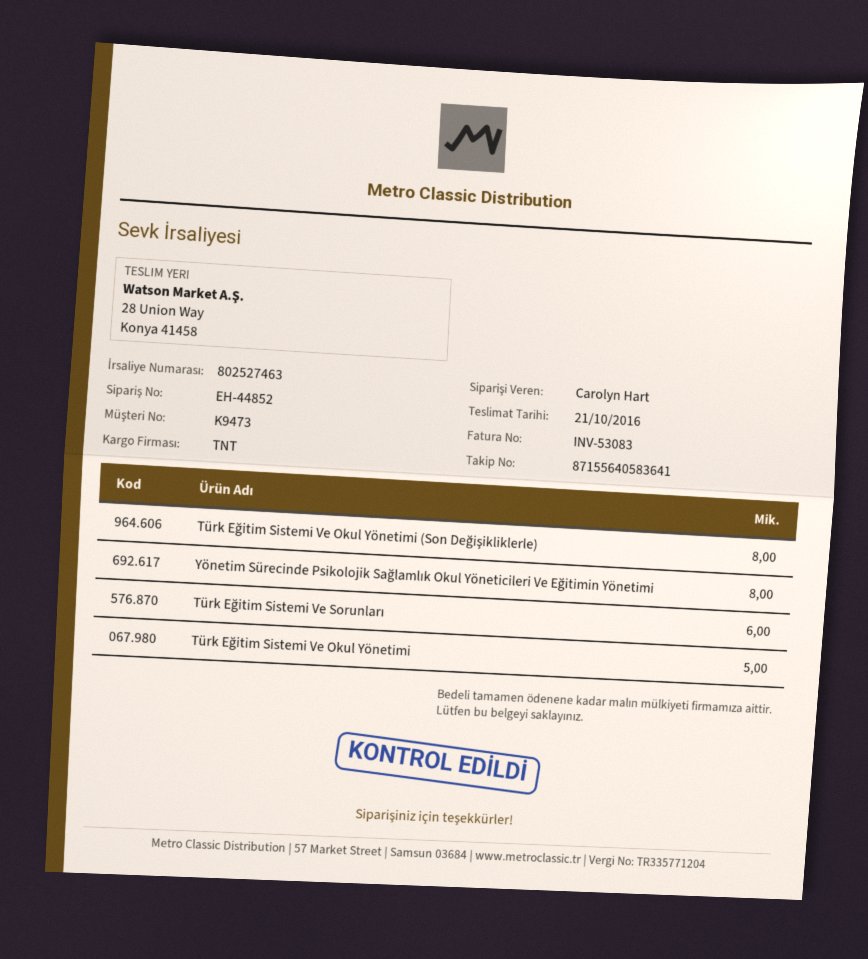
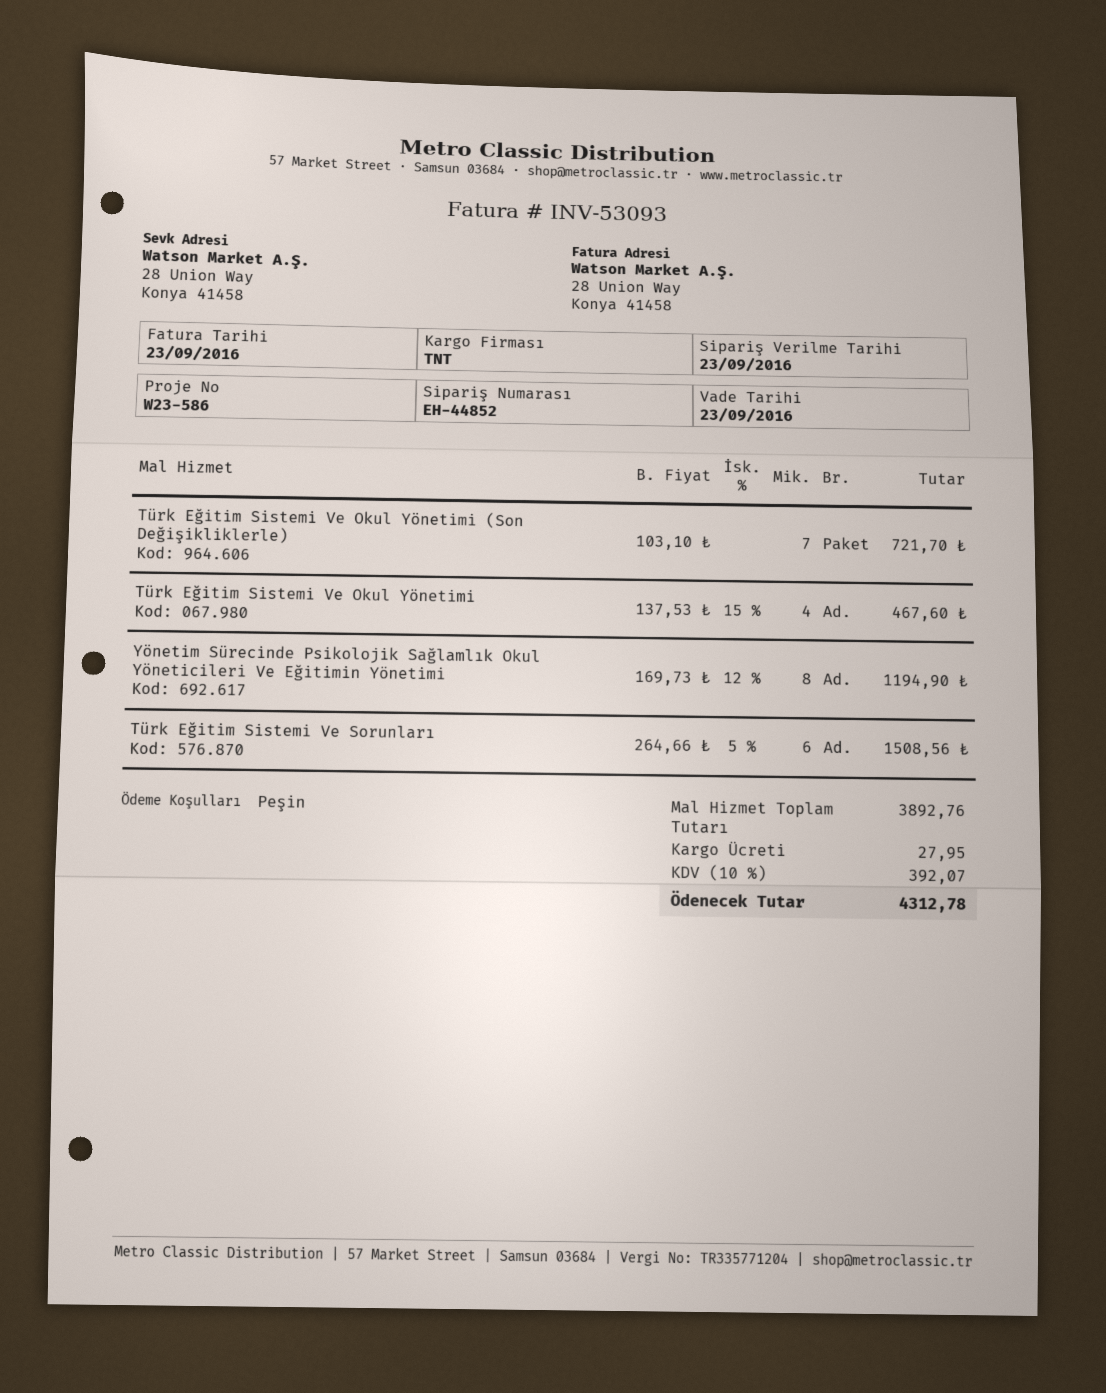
invoice number: INV-53083 -> INV-53093
Türk Eğitim Sistemi Ve Okul Yönetimi (Son Değişikliklerle): 8 -> 7
Türk Eğitim Sistemi Ve Okul Yönetimi: 5 -> 4

